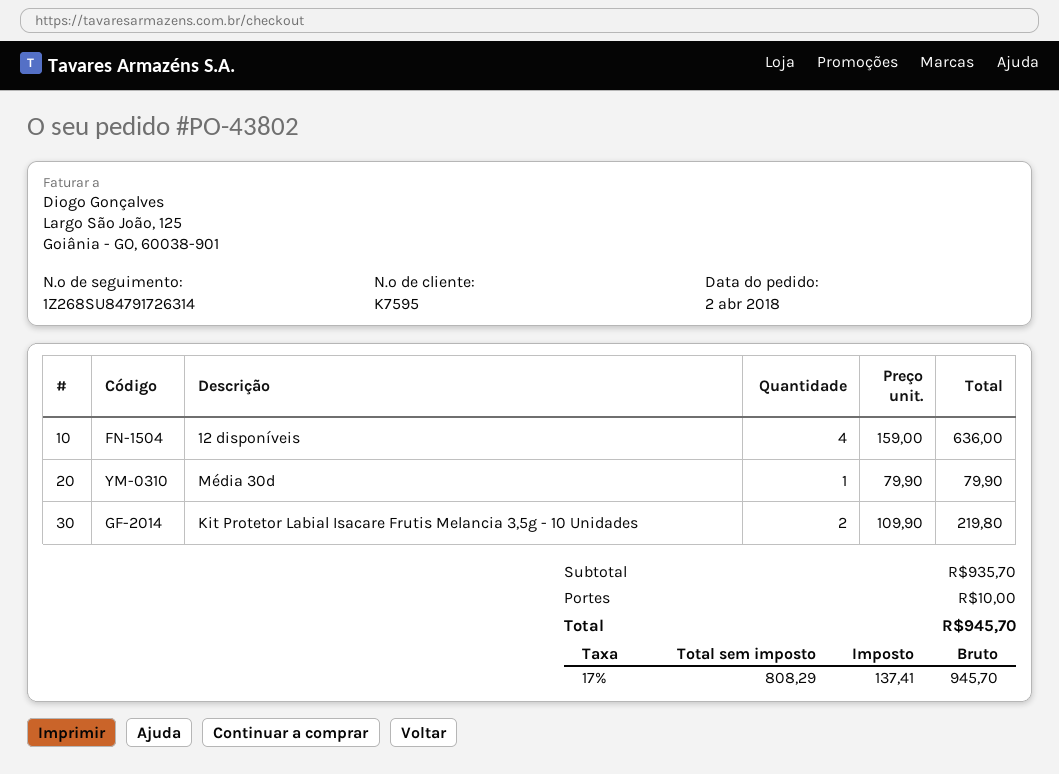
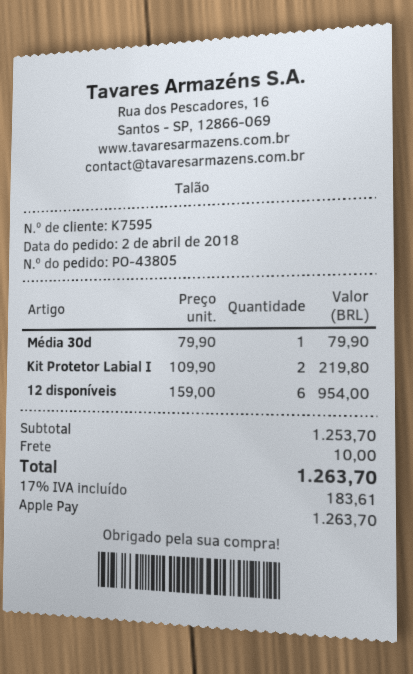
order number: PO-43802 -> PO-43805
12 disponíveis: 4 x 159.00 = 636.00 -> 6 x 159.00 = 954.00
subtotal: 935.70 -> 1253.70
tax: 17% = 137.41 -> 17% = 183.61
total: 945.70 -> 1263.70

